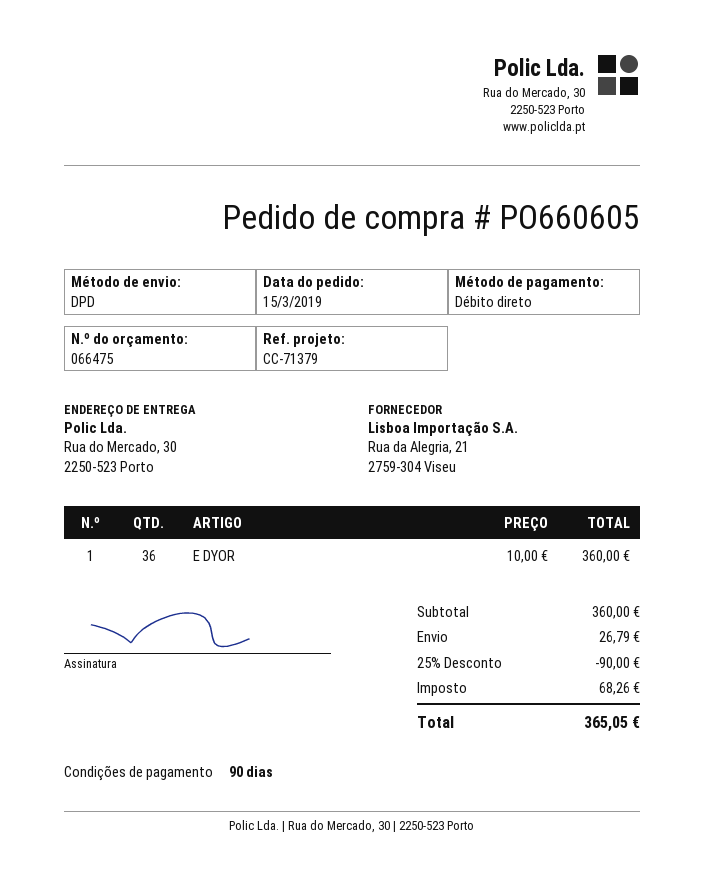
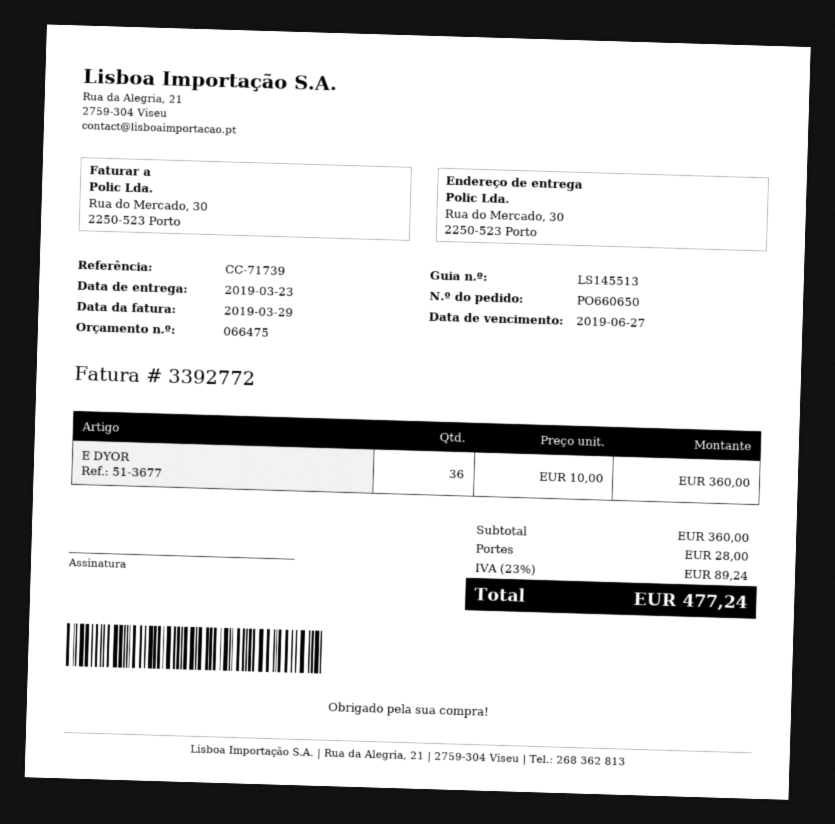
order number: PO660605 -> PO660650
reference: CC-71379 -> CC-71739
discount: 25% = 90.00 -> none
shipping: 26.79 -> 28.00
tax: 68.26 -> 89.24
total: 365.05 -> 477.24

